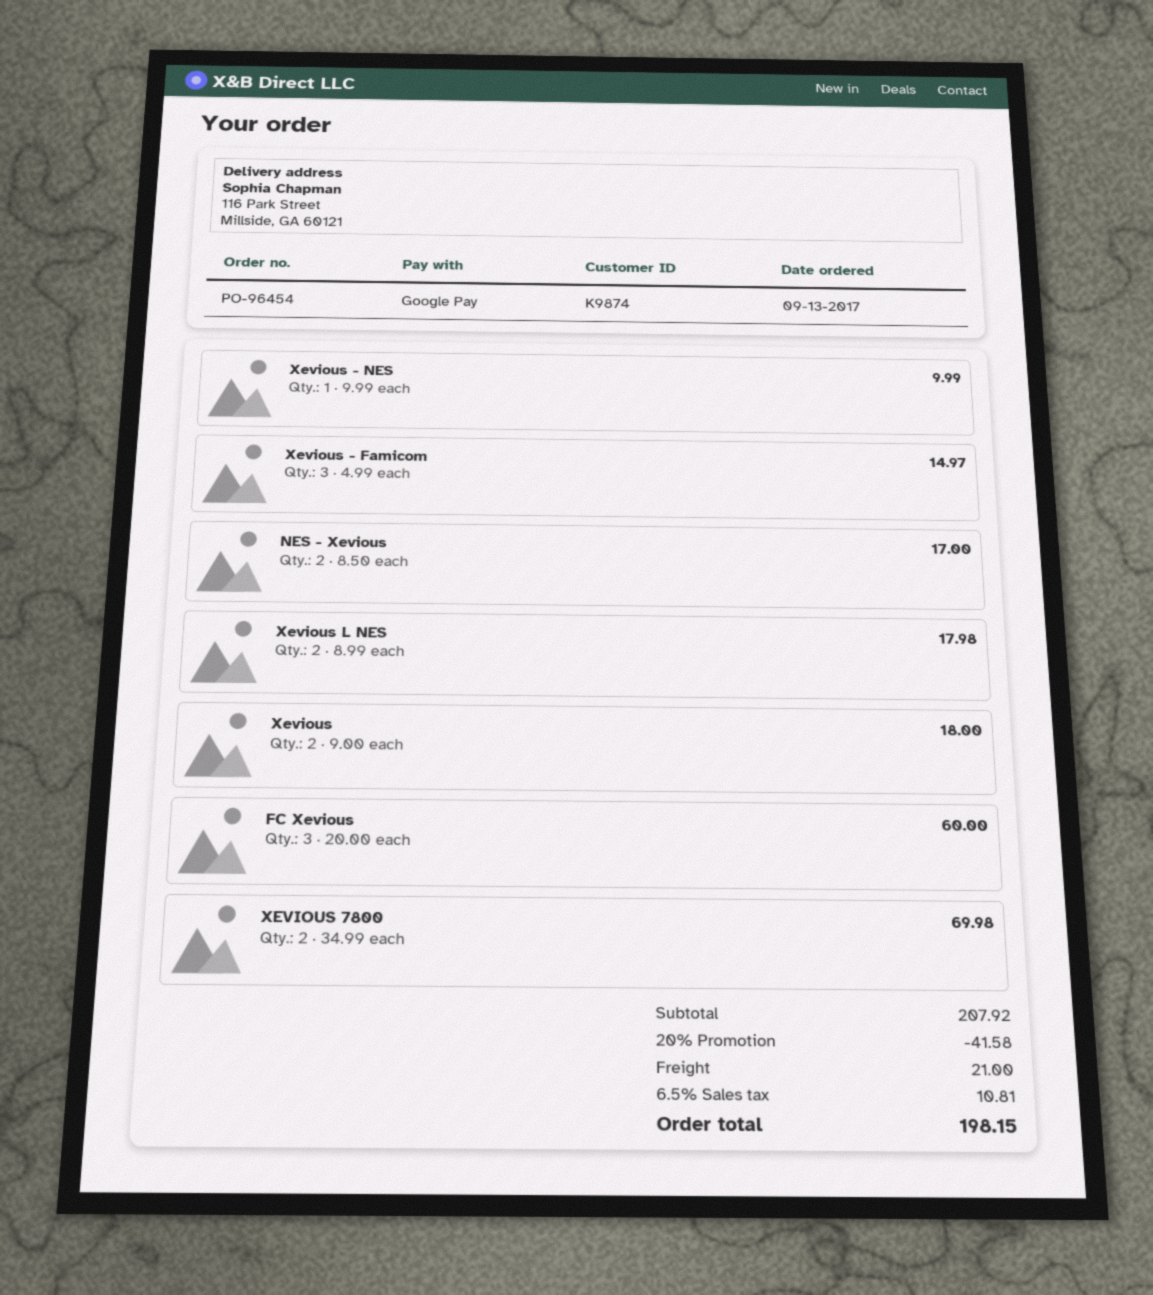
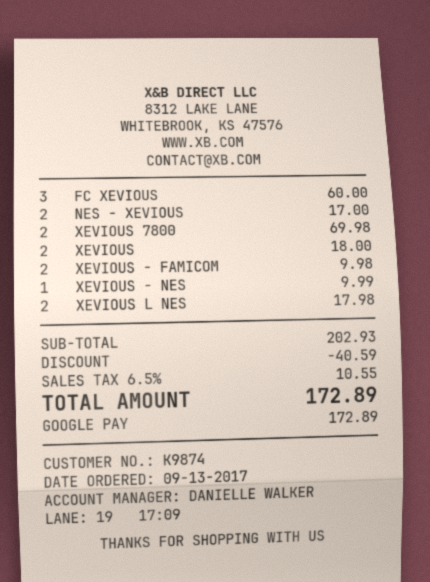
Xevious - Famicom: 3 for 14.97 -> 2 for 9.98
subtotal: 207.92 -> 202.93
discount: 41.58 -> 40.59
shipping: 21.00 -> none
tax: 6.5% = 10.81 -> 6.5% = 10.55
total: 198.15 -> 172.89

